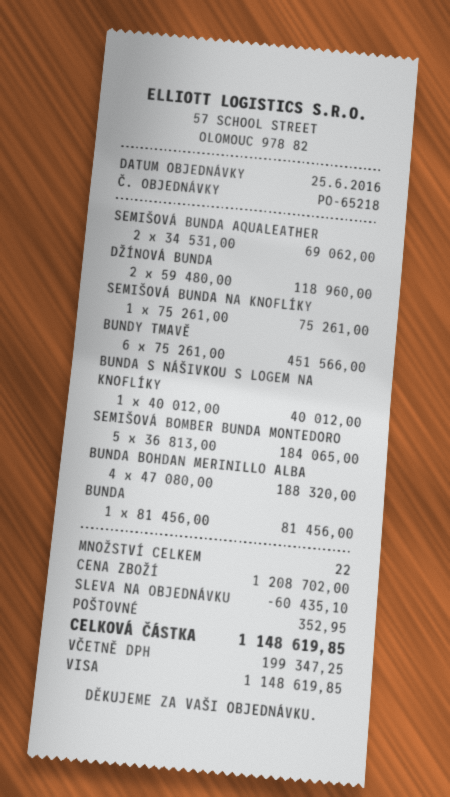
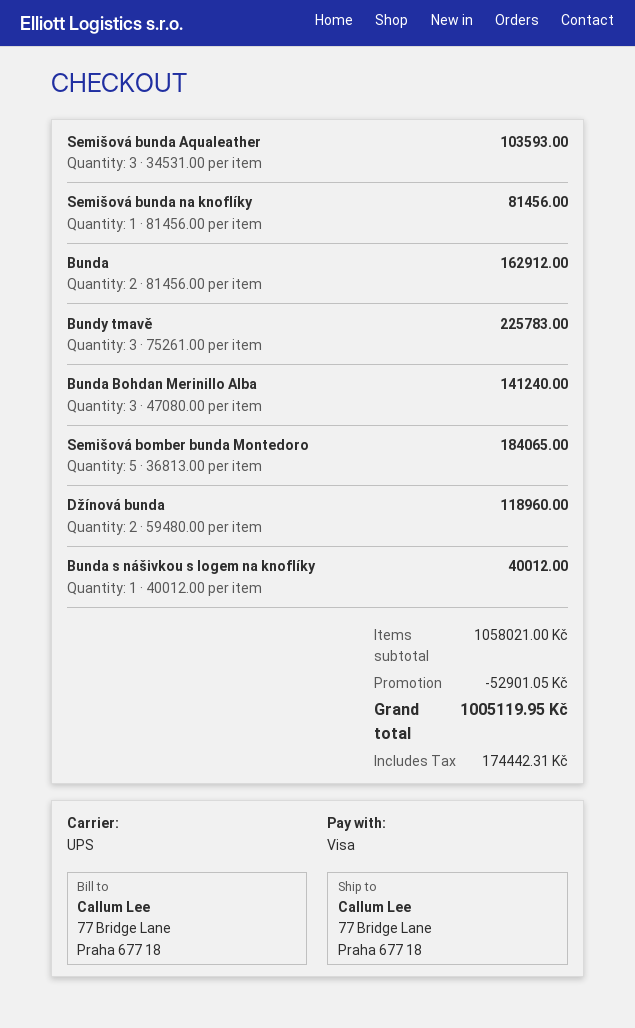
SEMIŠOVÁ BUNDA AQUALEATHER: 2 x 34531.00 = 69062.00 -> 3 x 34531.00 = 103593.00
SEMIŠOVÁ BUNDA NA KNOFLÍKY: 1 x 75261.00 = 75261.00 -> 1 x 81456.00 = 81456.00
BUNDY TMAVĚ: 6 x 75261.00 = 451566.00 -> 3 x 75261.00 = 225783.00
BUNDA BOHDAN MERINILLO ALBA: 4 x 47080.00 = 188320.00 -> 3 x 47080.00 = 141240.00
BUNDA: 1 x 81456.00 = 81456.00 -> 2 x 81456.00 = 162912.00
subtotal: 1208702.00 -> 1058021.00
discount: 60435.10 -> 52901.05
shipping: 352.95 -> none
tax: 199347.25 -> 174442.31
total: 1148619.85 -> 1005119.95

